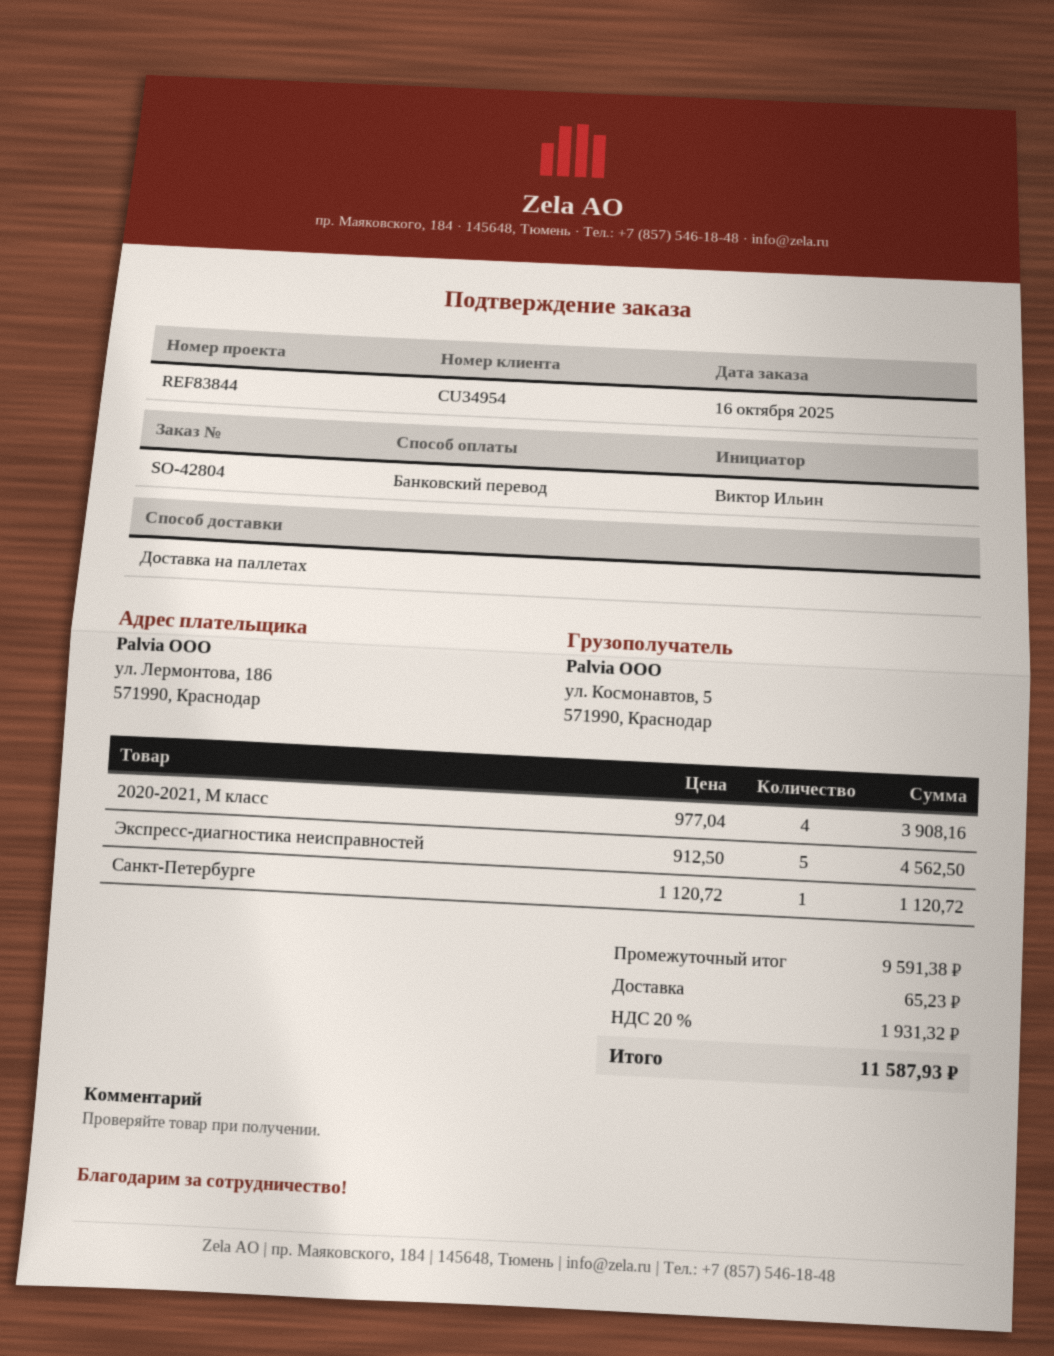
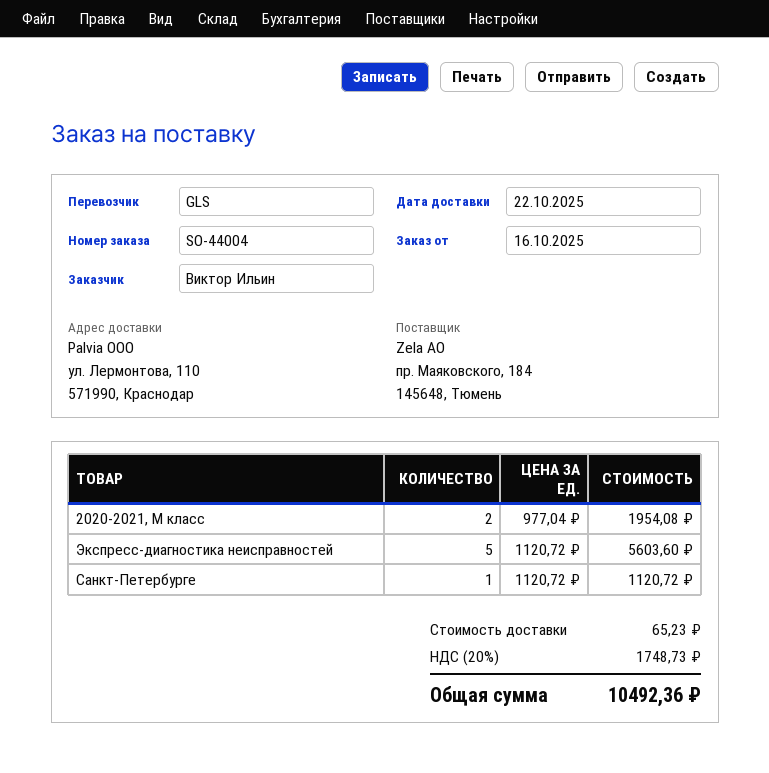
order number: SO-42804 -> SO-44004
shipping method: pallet freight -> GLS
ship to: ул. Космонавтов, 5, 571990, Краснодар -> ул. Лермонтова, 110, 571990, Краснодар
2020-2021, M класс: 4 x 977.04 = 3908.16 -> 2 x 977.04 = 1954.08
Экспресс-диагностика неисправностей: 5 x 912.50 = 4562.50 -> 5 x 1120.72 = 5603.60
tax: 20% = 1931.32 -> 20% = 1748.73
total: 11587.93 -> 10492.36

